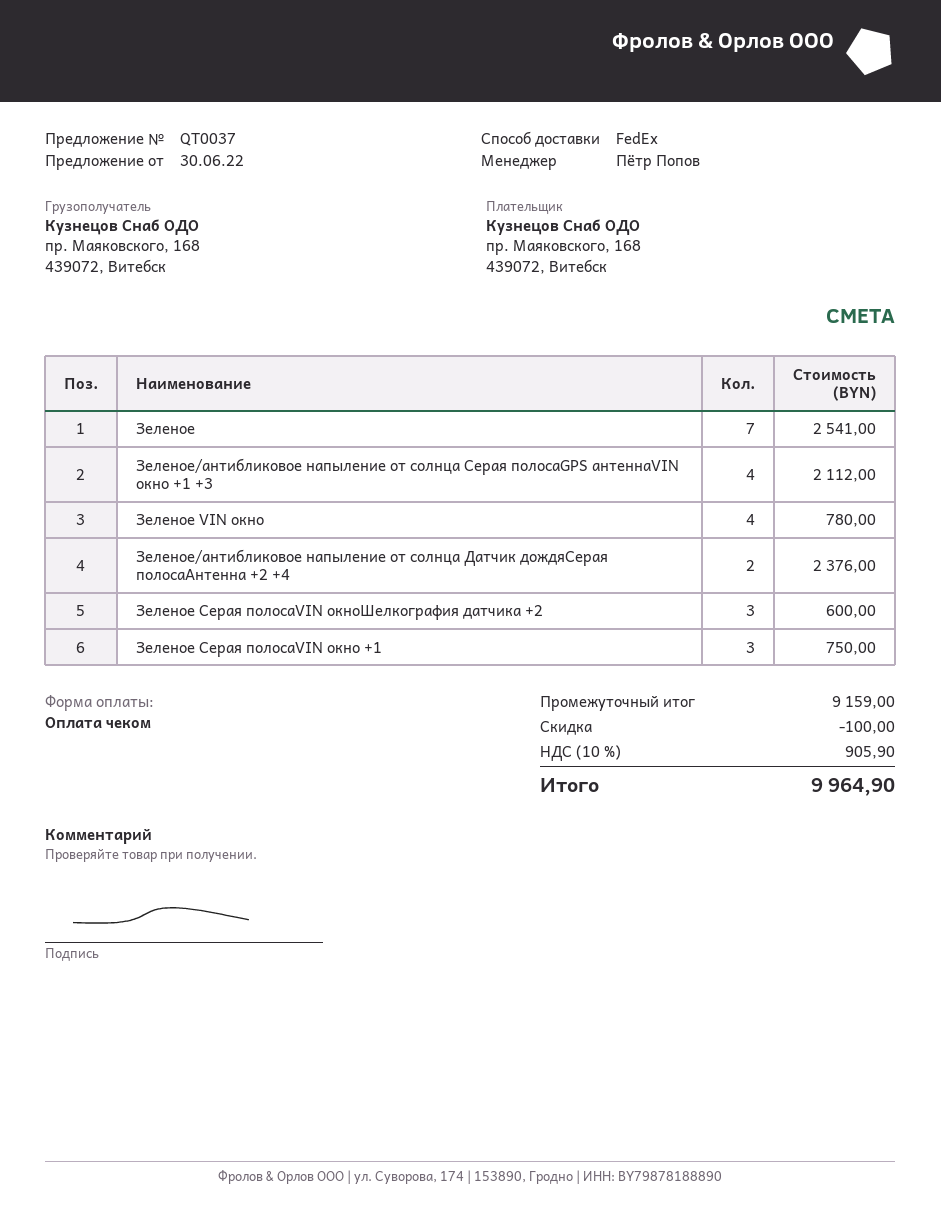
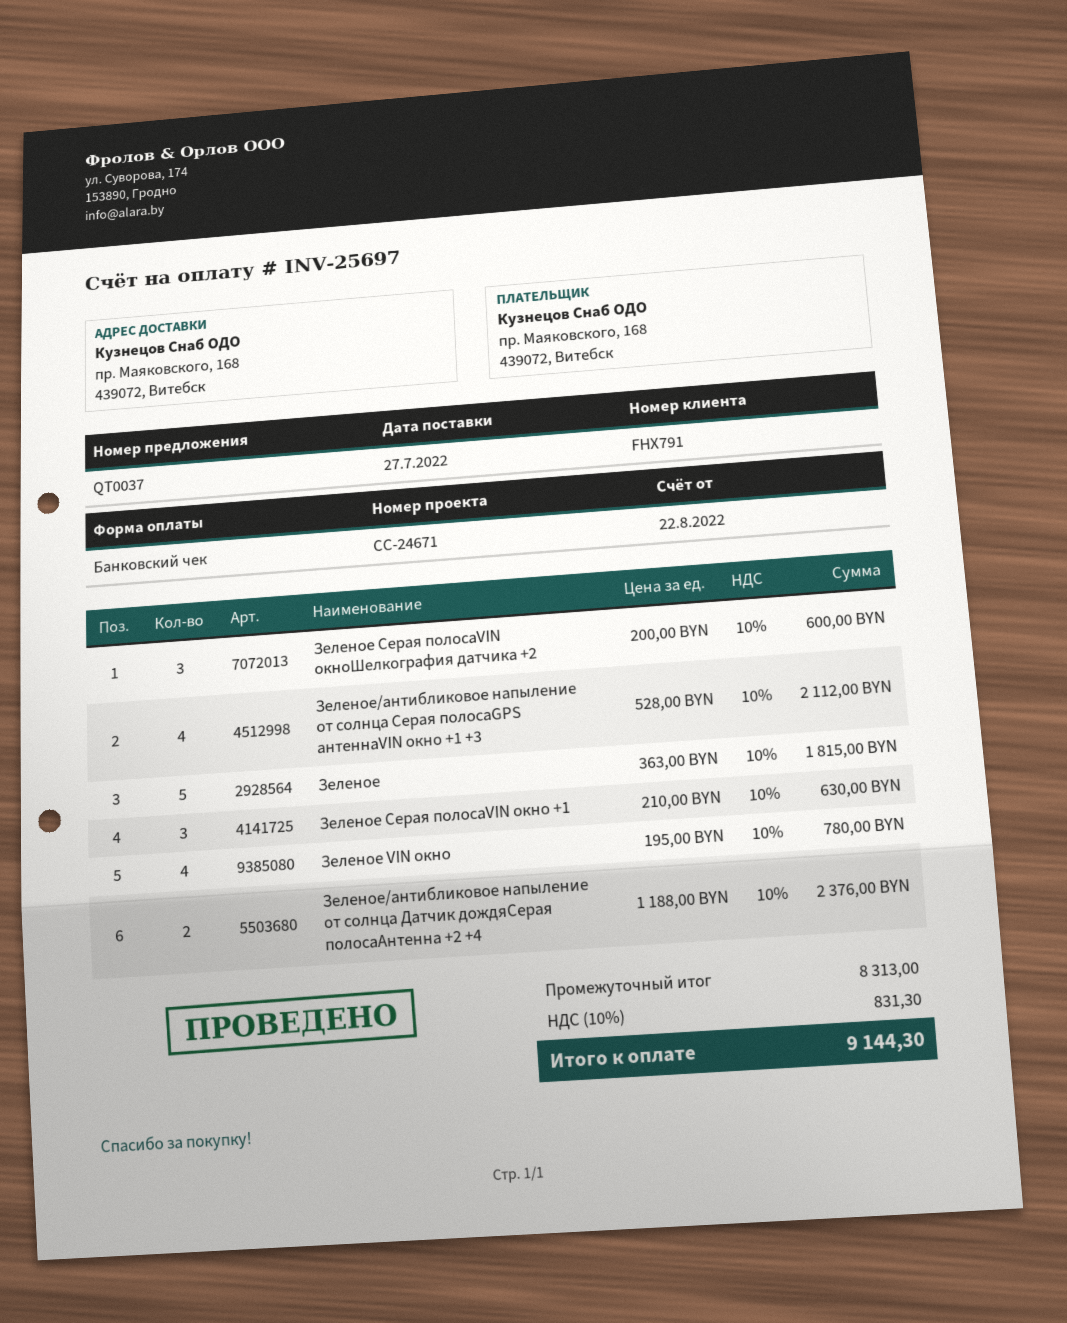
Зеленое: 7 for 2541.00 -> 5 for 1815.00
Зеленое Серая полосаVIN окно +1: 3 for 750.00 -> 3 for 630.00
subtotal: 9159.00 -> 8313.00
discount: 100.00 -> none
tax: 10% = 905.90 -> 10% = 831.30
total: 9964.90 -> 9144.30

